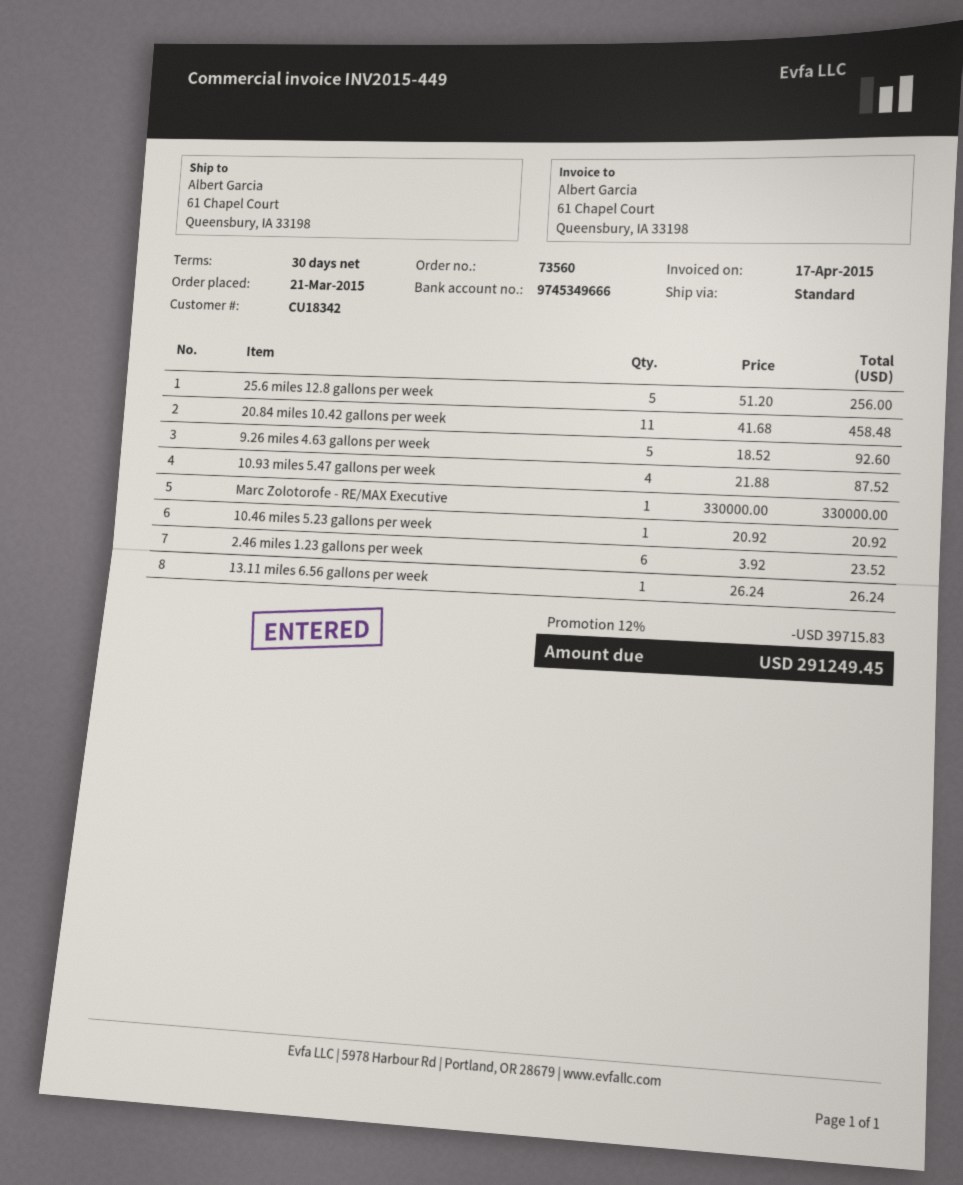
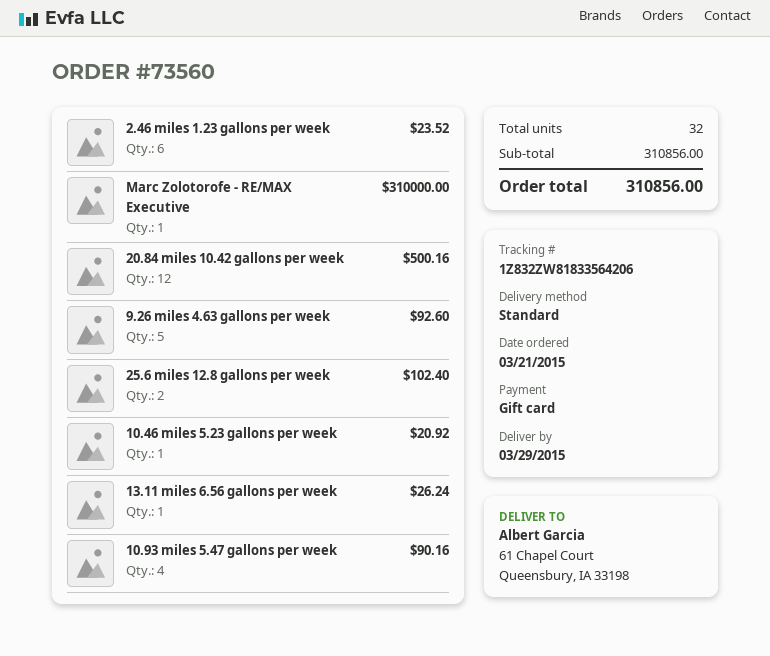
25.6 miles 12.8 gallons per week: 5 for 256.00 -> 2 for 102.40
20.84 miles 10.42 gallons per week: 11 for 458.48 -> 12 for 500.16
10.93 miles 5.47 gallons per week: 4 for 87.52 -> 4 for 90.16
Marc Zolotorofe - RE/MAX Executive: 1 for 330000.00 -> 1 for 310000.00
discount: 12% = 39715.83 -> none
total: 291249.45 -> 310856.00

